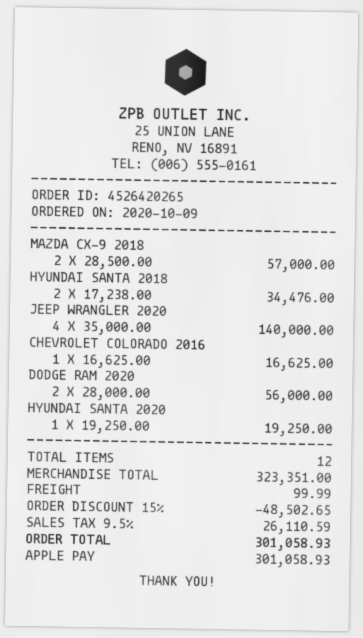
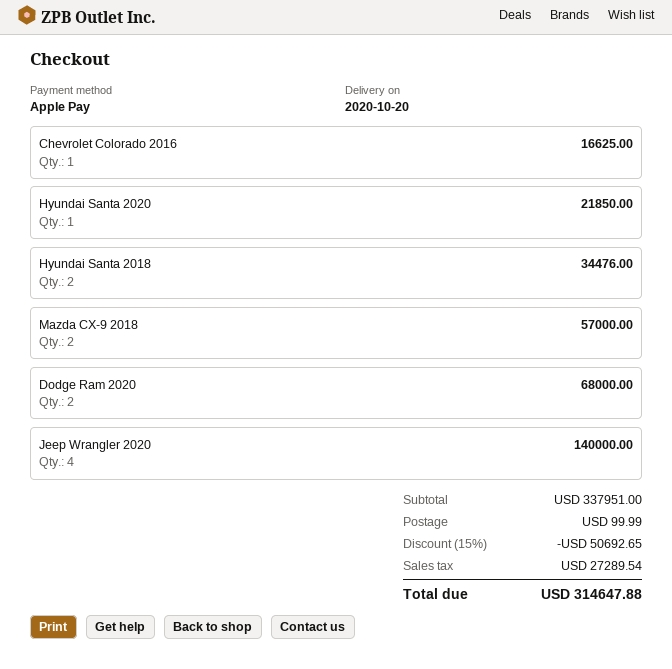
DODGE RAM 2020: 2 for 56000.00 -> 2 for 68000.00
HYUNDAI SANTA 2020: 1 for 19250.00 -> 1 for 21850.00
subtotal: 323351.00 -> 337951.00
discount: 15% = 48502.65 -> 15% = 50692.65
tax: 26110.59 -> 27289.54
total: 301058.93 -> 314647.88

